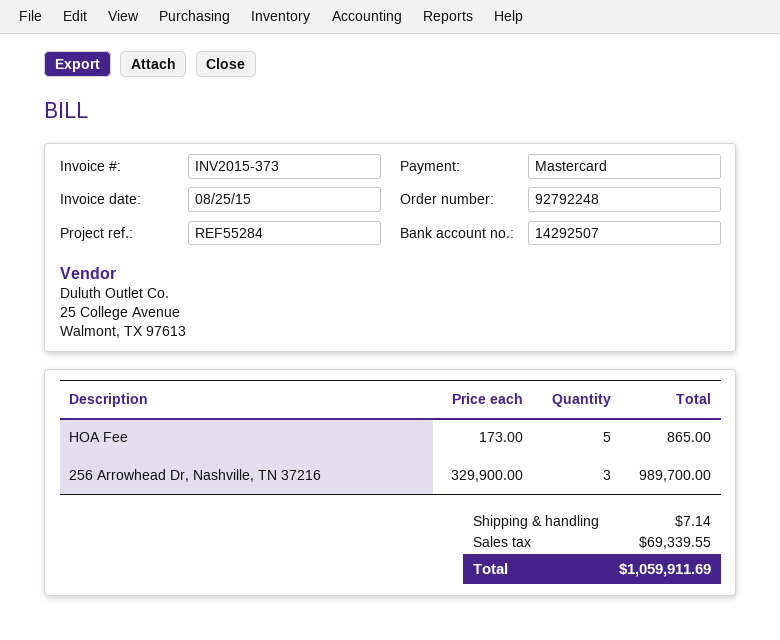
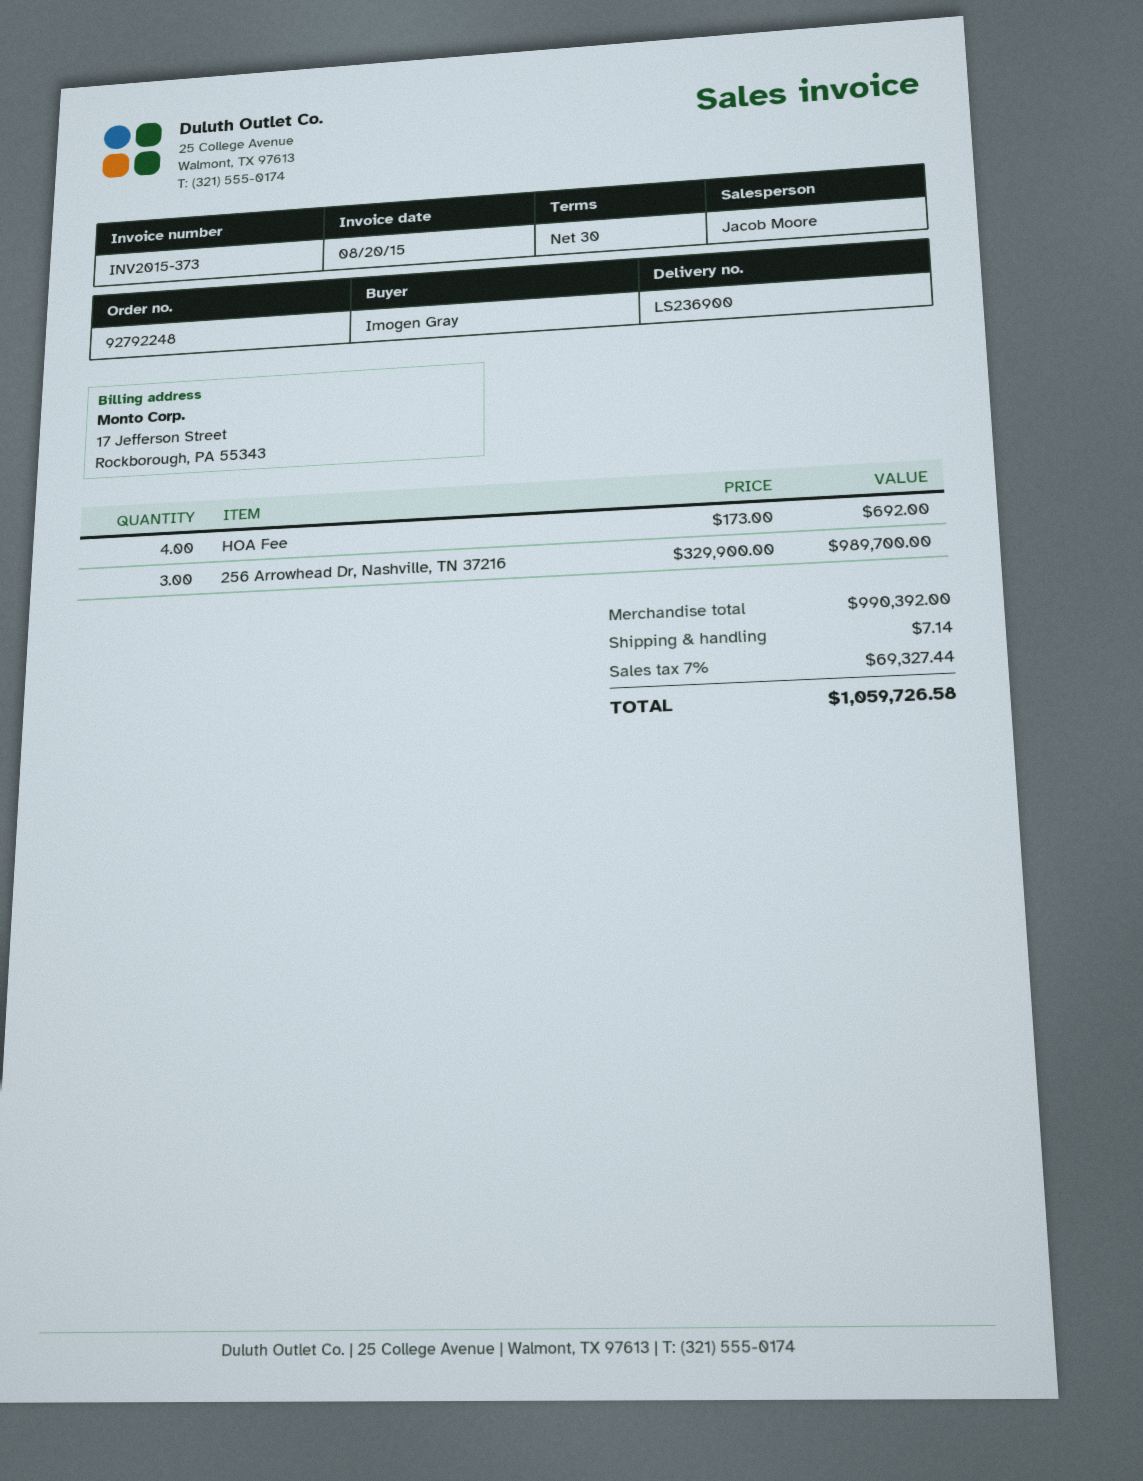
invoice date: 2015-08-25 -> 2015-08-20
HOA Fee: 5 x 173.00 = 865.00 -> 4 x 173.00 = 692.00
tax: 69339.55 -> 69327.44
total: 1059911.69 -> 1059726.58

